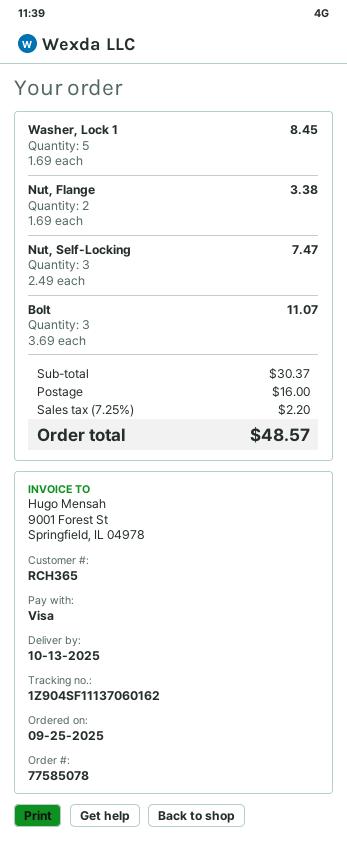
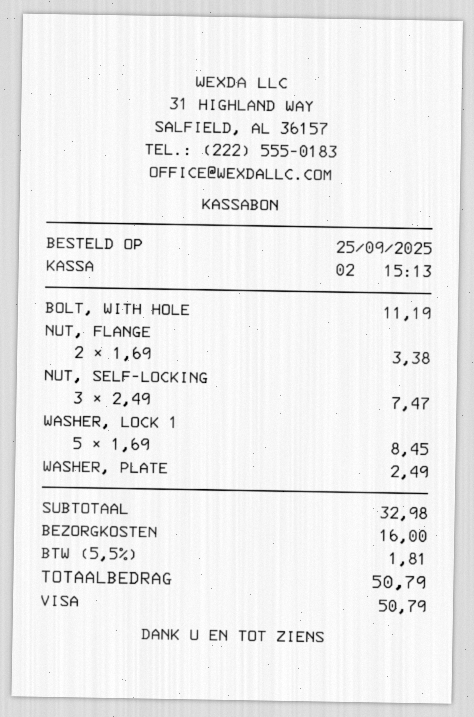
Bolt: 3 x 3.69 = 11.07 -> none
BOLT, WITH HOLE: none -> 1 x 11.19 = 11.19
WASHER, PLATE: none -> 1 x 2.49 = 2.49
subtotal: 30.37 -> 32.98
tax: 7.25% = 2.20 -> 5.5% = 1.81
total: 48.57 -> 50.79

